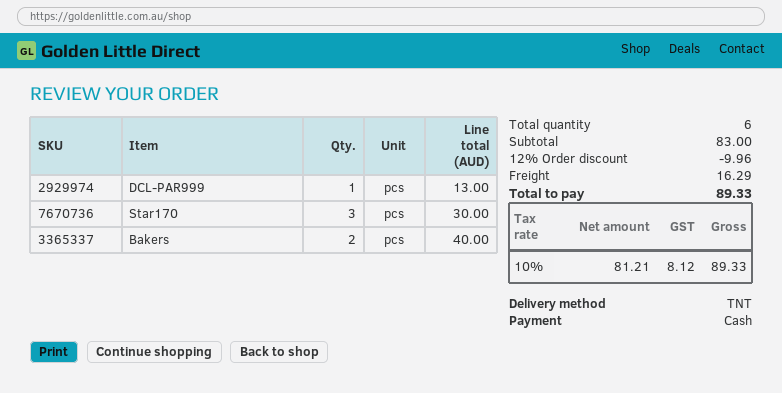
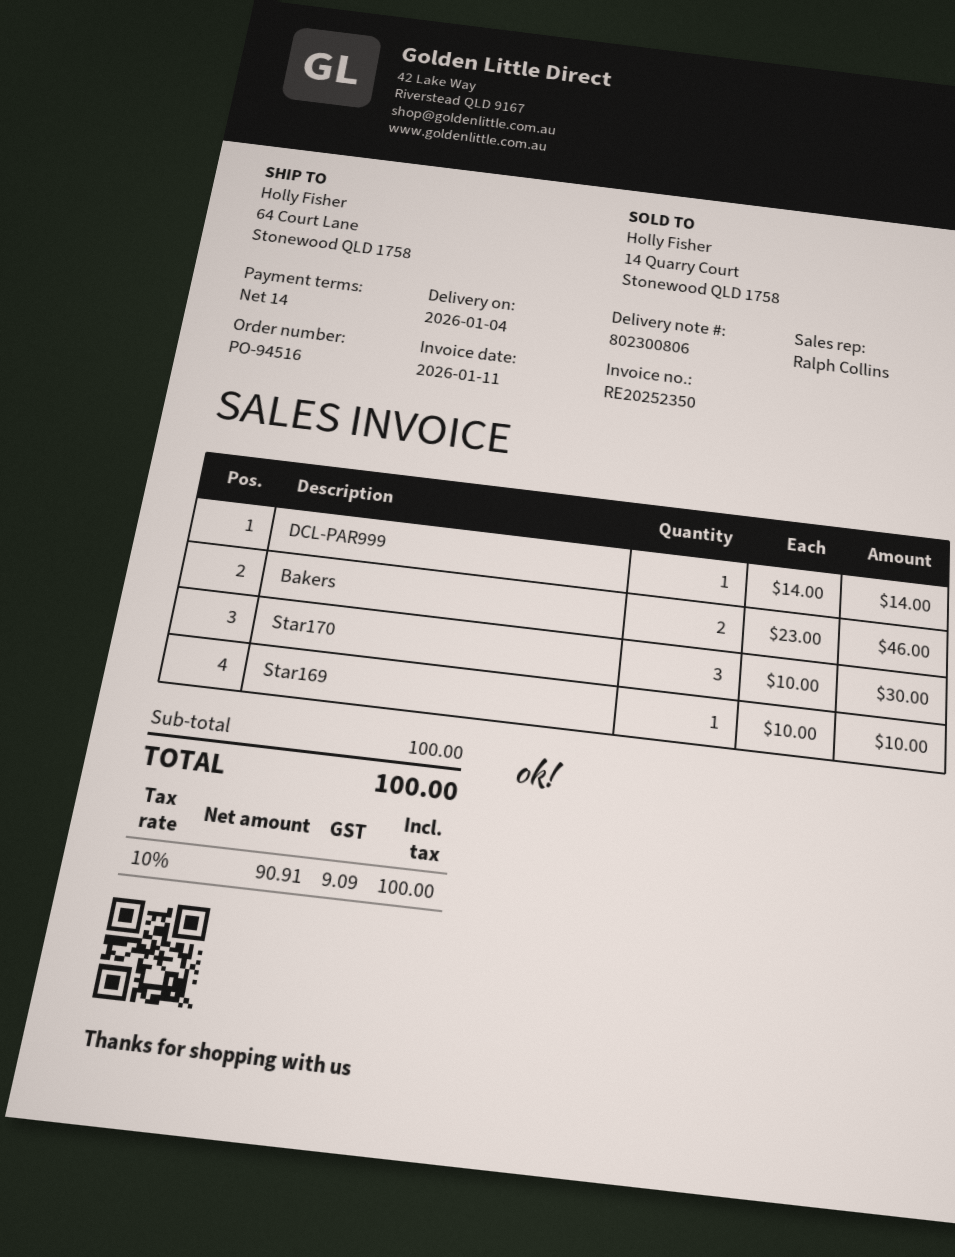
DCL-PAR999: 1 for 13.00 -> 1 for 14.00
Bakers: 2 for 40.00 -> 2 for 46.00
Star169: none -> 1 for 10.00
subtotal: 83.00 -> 100.00
discount: 12% = 9.96 -> none
shipping: 16.29 -> none
net: 81.21 -> 90.91
tax: 10% = 8.12 -> 10% = 9.09
total: 89.33 -> 100.00

